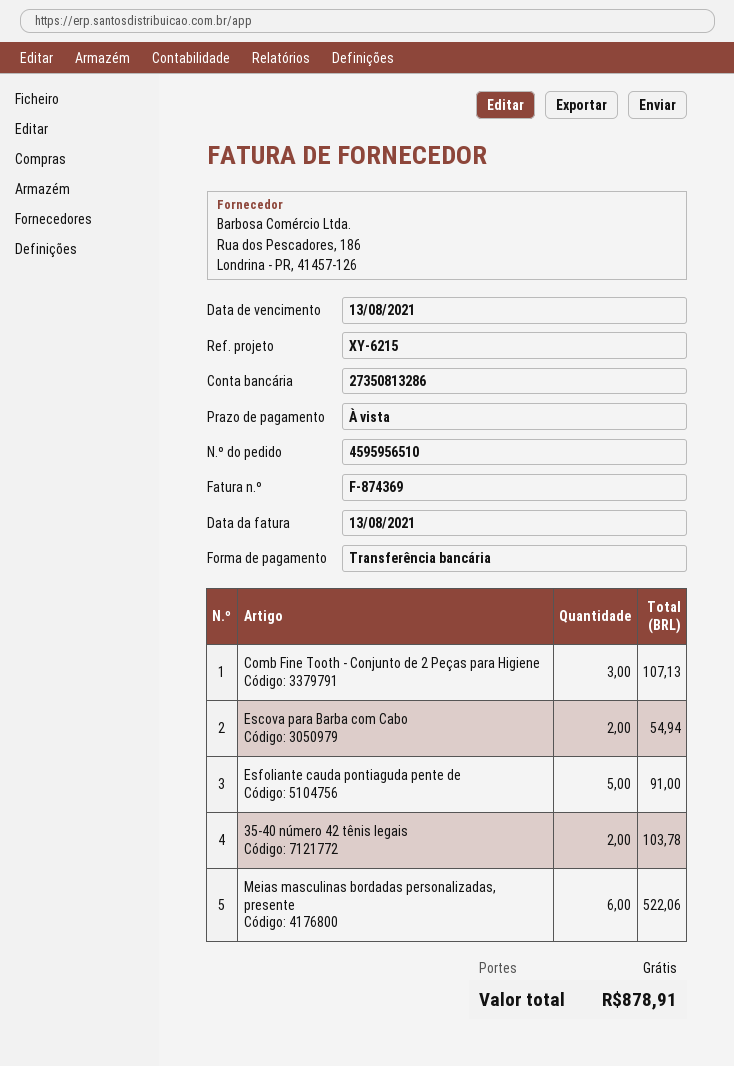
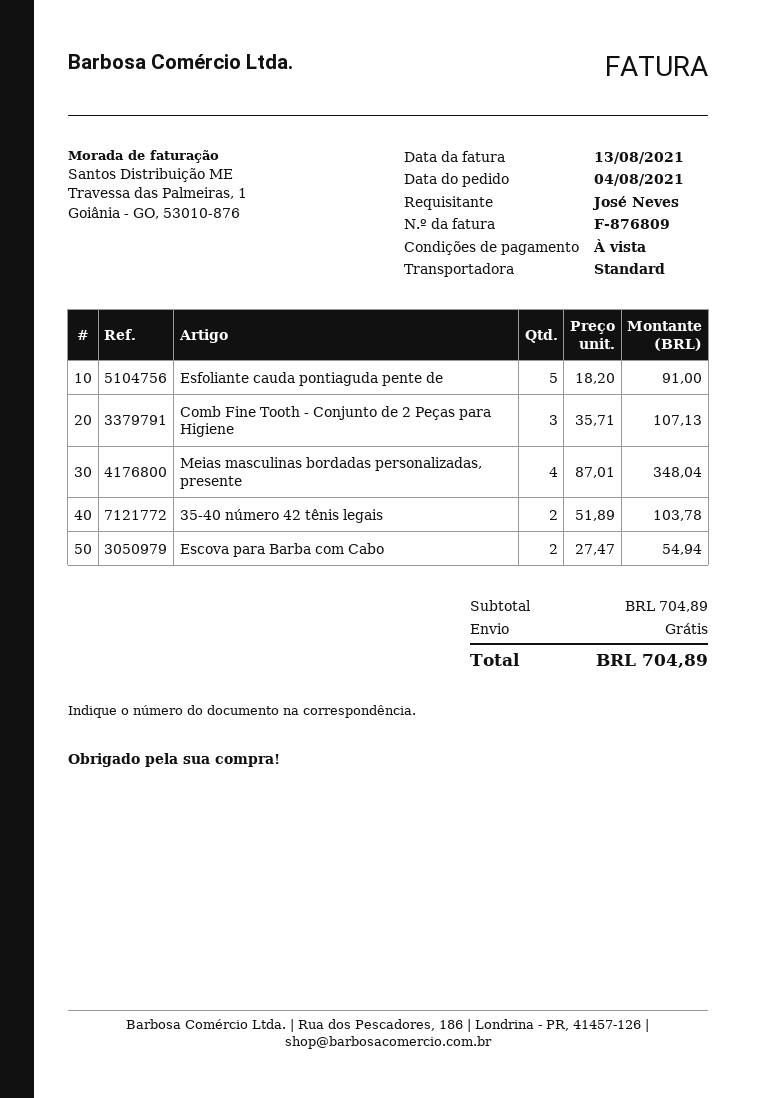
invoice number: F-874369 -> F-876809
Meias masculinas bordadas personalizadas, presente: 6 for 522.06 -> 4 for 348.04
total: 878.91 -> 704.89

